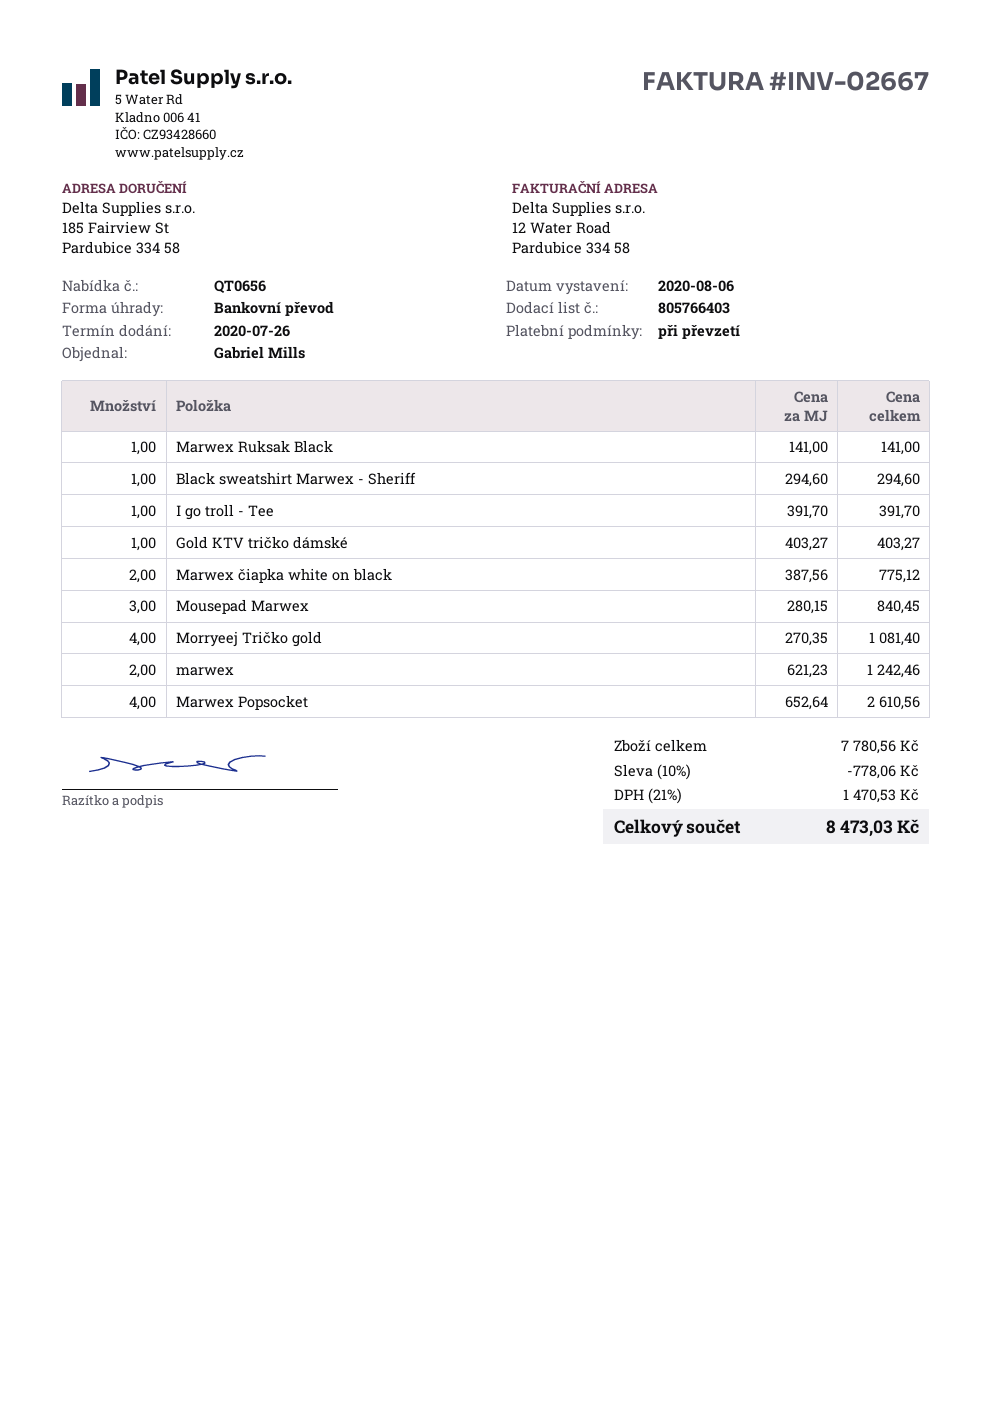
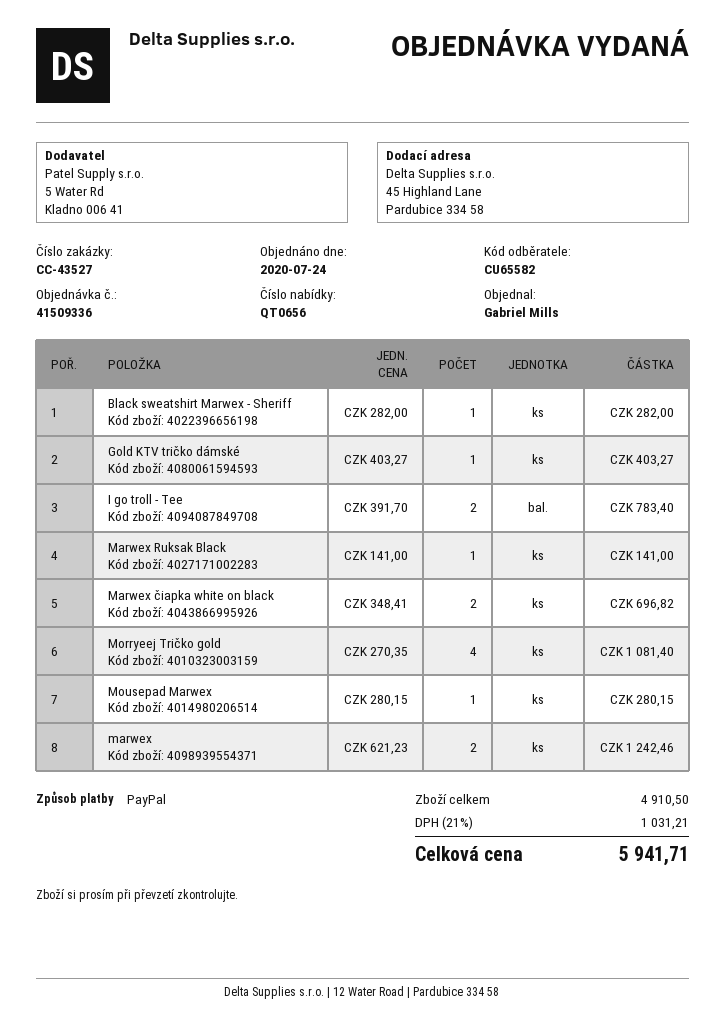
payment method: bank transfer -> PayPal
ship to: 185 Fairview St, Pardubice 334 58 -> 45 Highland Lane, Pardubice 334 58
Black sweatshirt Marwex - Sheriff: 1 x 294.60 = 294.60 -> 1 x 282.00 = 282.00
I go troll - Tee: 1 x 391.70 = 391.70 -> 2 x 391.70 = 783.40
Marwex čiapka white on black: 2 x 387.56 = 775.12 -> 2 x 348.41 = 696.82
Mousepad Marwex: 3 x 280.15 = 840.45 -> 1 x 280.15 = 280.15
Marwex Popsocket: 4 x 652.64 = 2610.56 -> none
subtotal: 7780.56 -> 4910.50
discount: 10% = 778.06 -> none
tax: 21% = 1470.53 -> 21% = 1031.21
total: 8473.03 -> 5941.71

